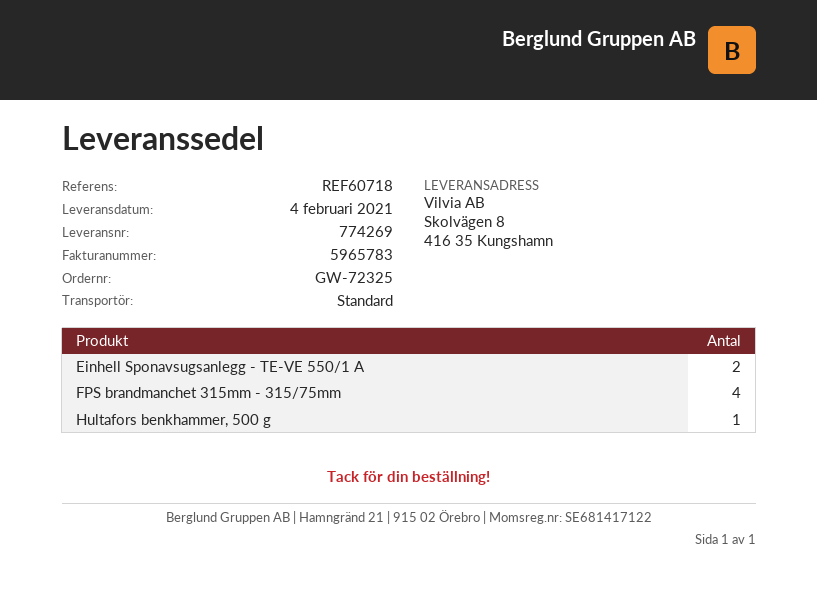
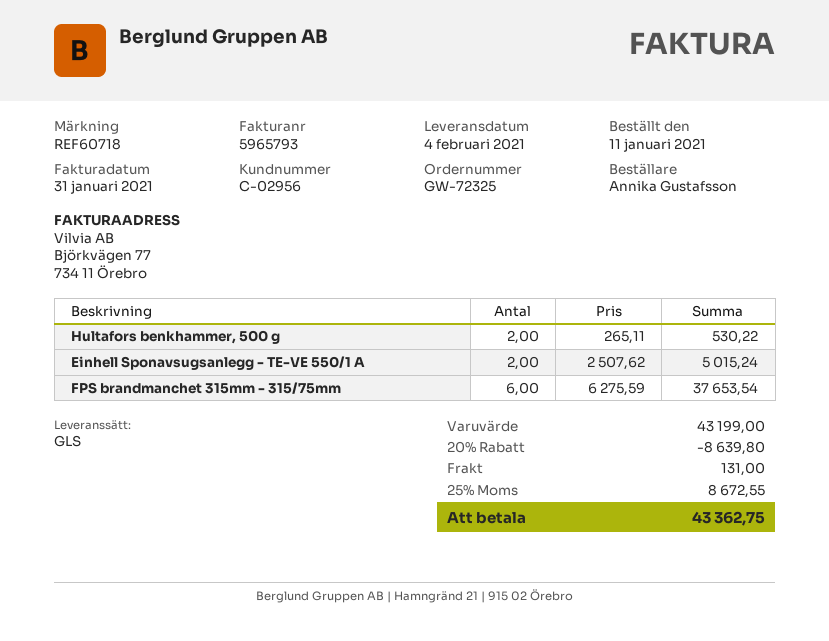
invoice number: 5965783 -> 5965793
shipping method: standard -> GLS
FPS brandmanchet 315mm - 315/75mm: 4 -> 6
Hultafors benkhammer, 500 g: 1 -> 2

